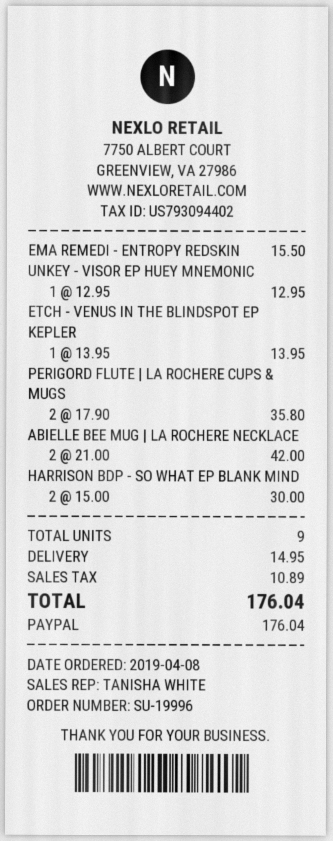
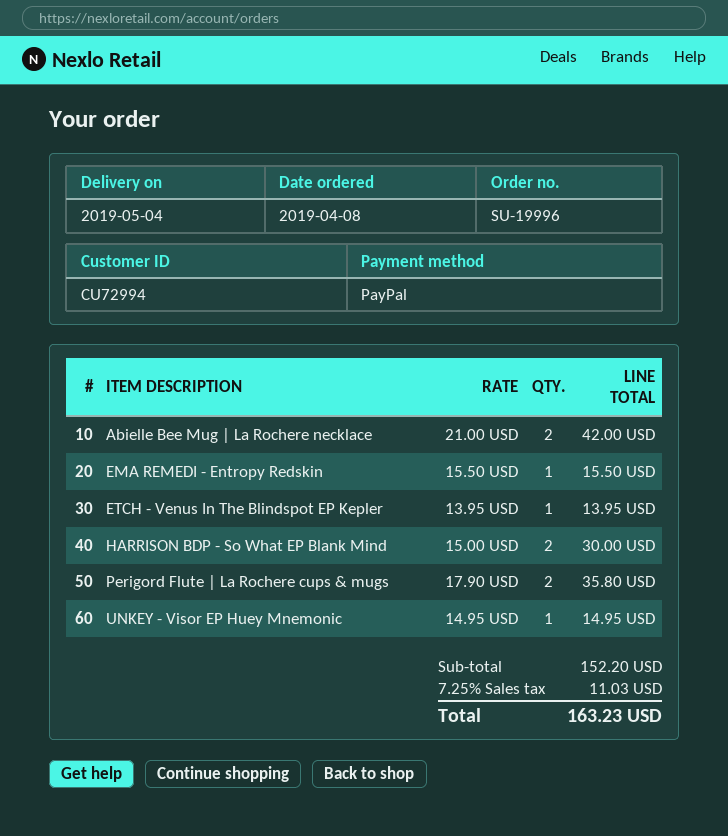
UNKEY - VISOR EP HUEY MNEMONIC: 1 x 12.95 = 12.95 -> 1 x 14.95 = 14.95
shipping: 14.95 -> none
tax: 10.89 -> 11.03
total: 176.04 -> 163.23

